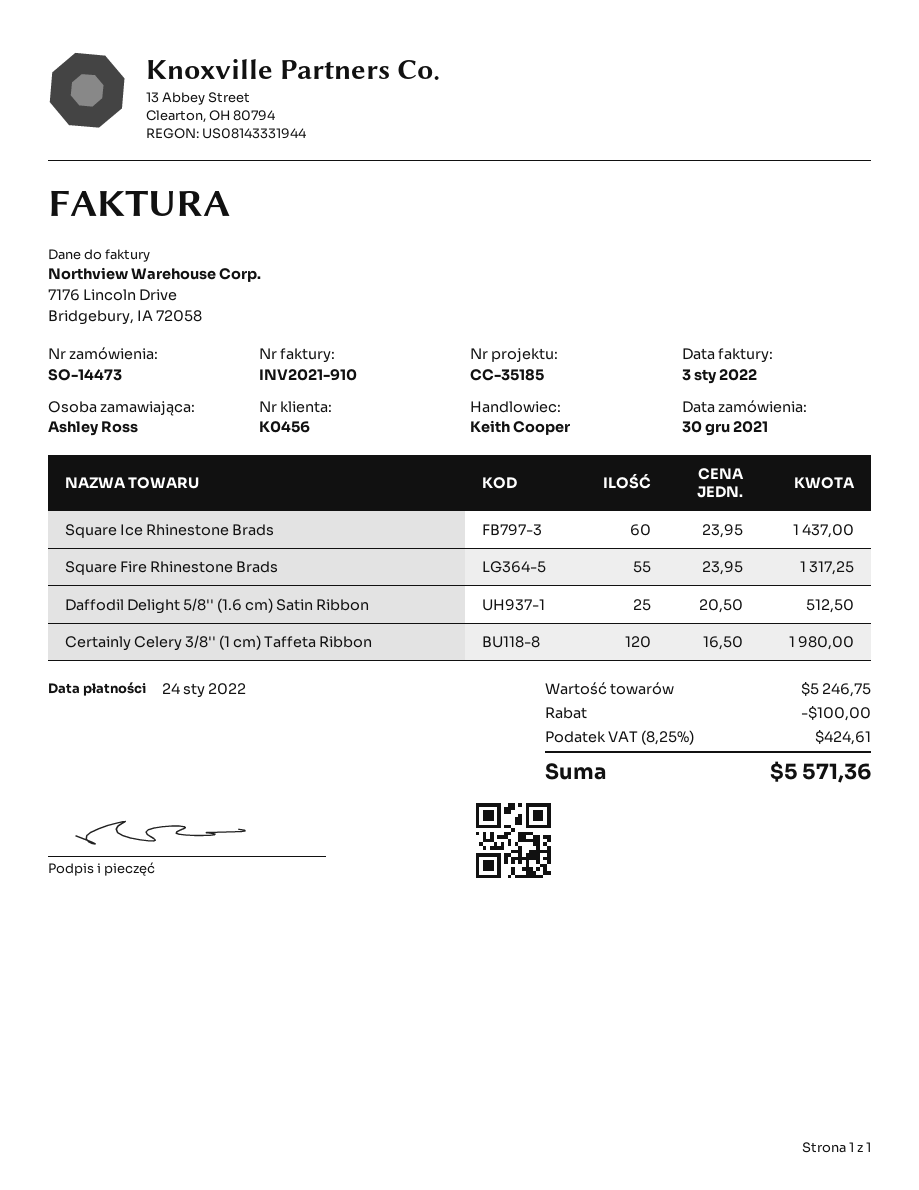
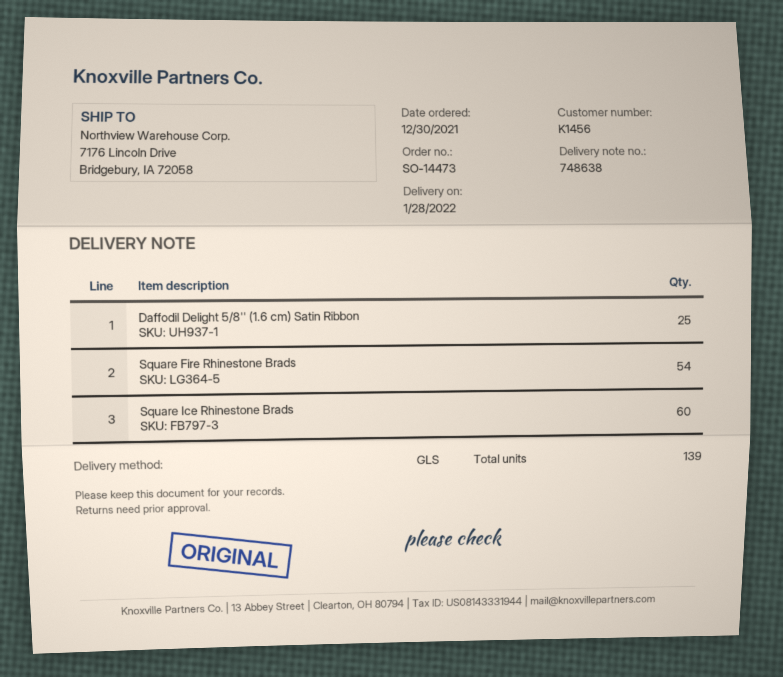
customer number: K0456 -> K1456
Square Fire Rhinestone Brads: 55 -> 54
Certainly Celery 3/8'' (1 cm) Taffeta Ribbon: 120 -> none

